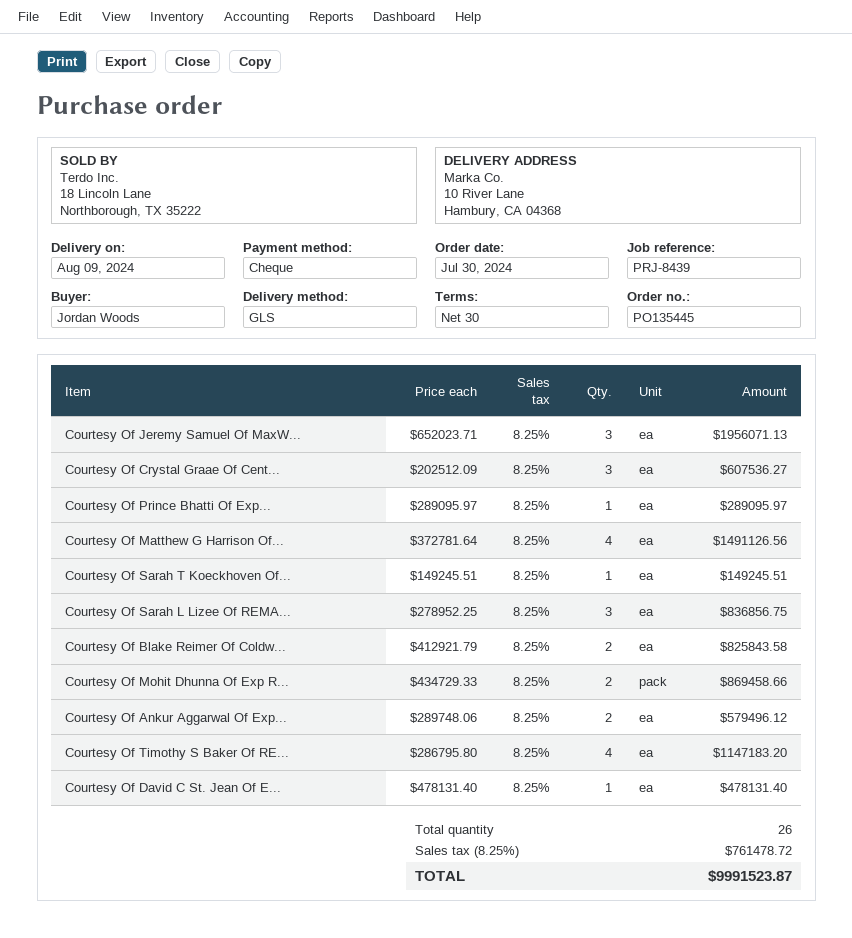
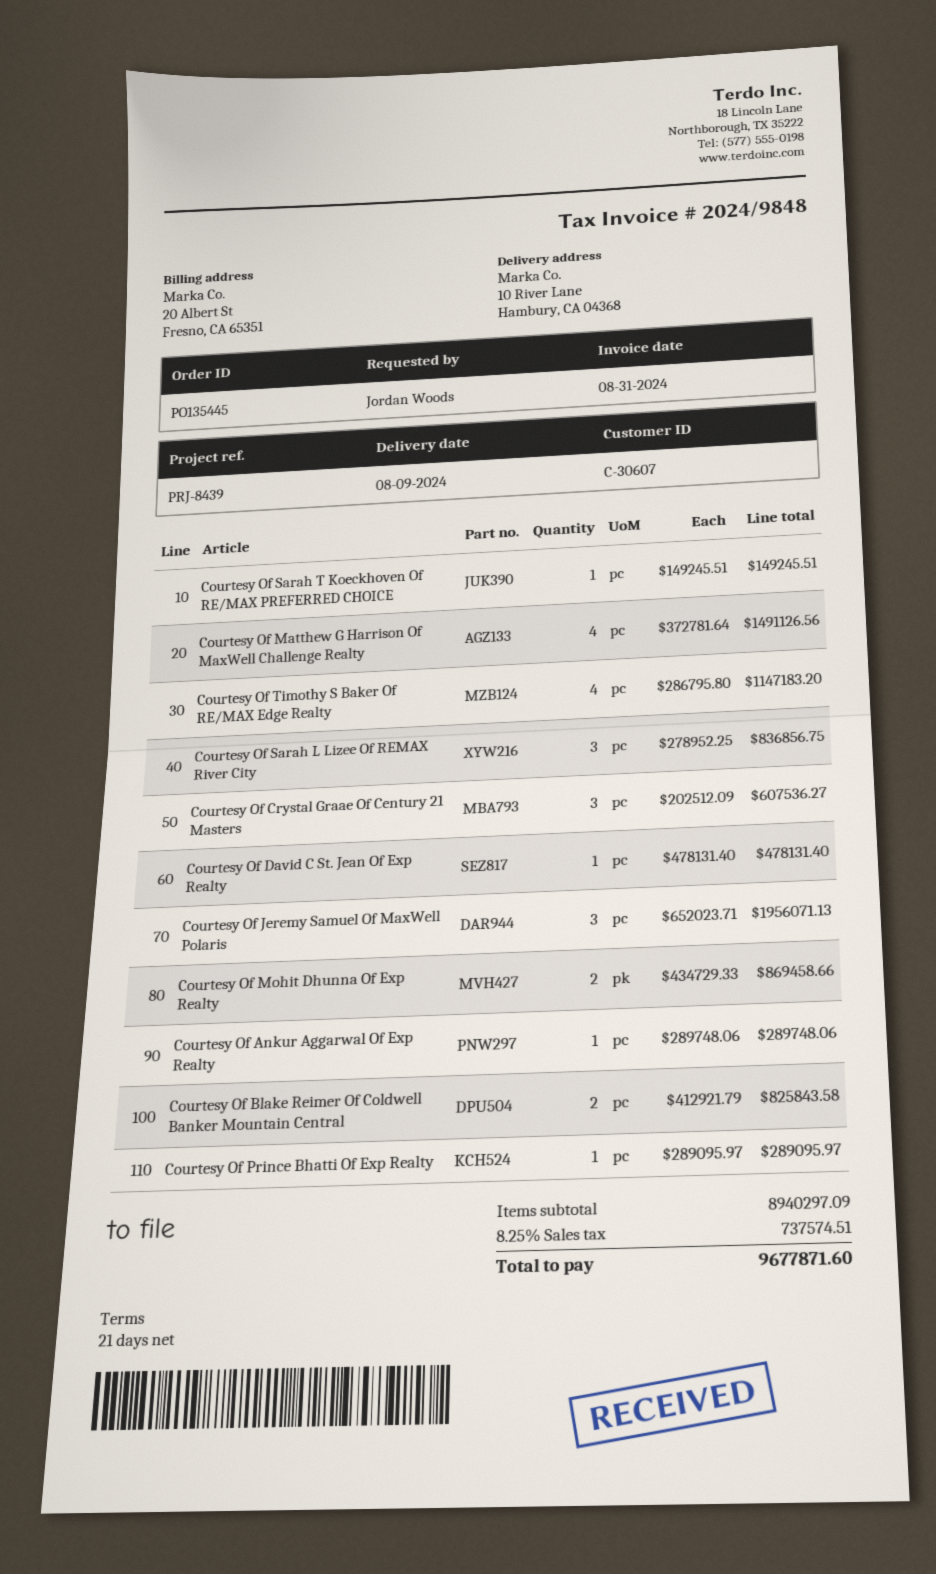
payment terms: 30 days -> 21 days
Courtesy Of Ankur Aggarwal Of Exp...: 2 x 289748.06 = 579496.12 -> 1 x 289748.06 = 289748.06
tax: 8.25% = 761478.72 -> 8.25% = 737574.51
total: 9991523.87 -> 9677871.60

